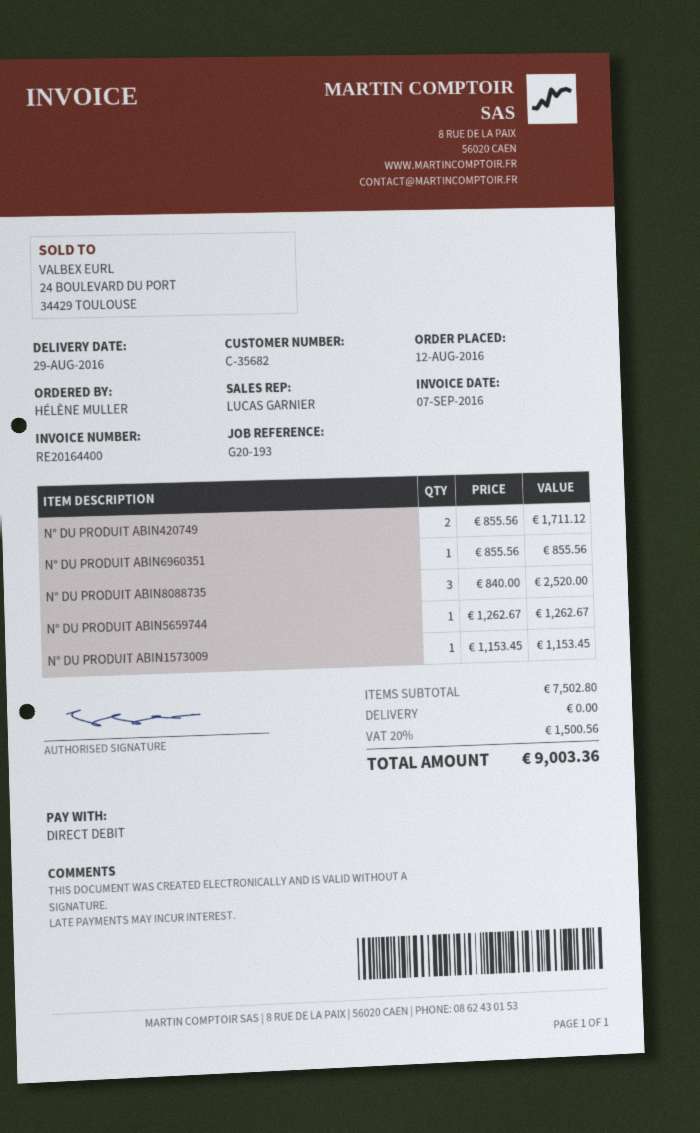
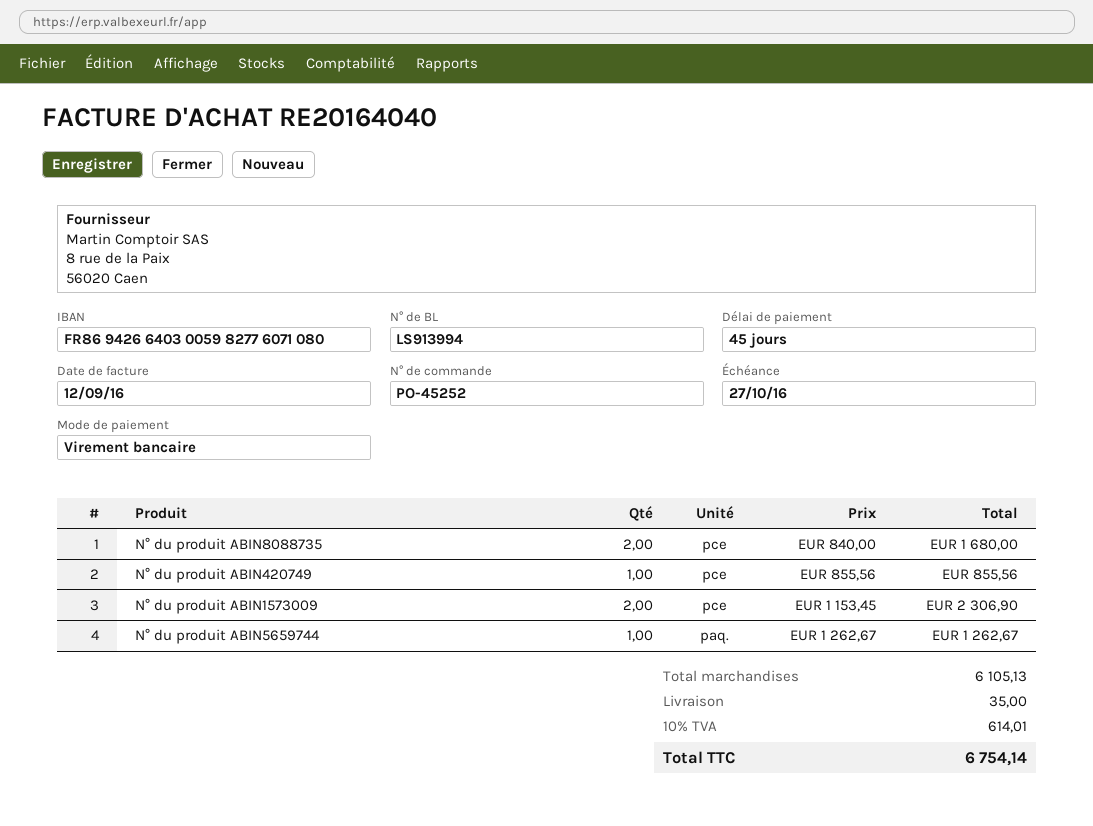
invoice number: RE20164400 -> RE20164040
invoice date: 2016-09-07 -> 2016-09-12
payment method: direct debit -> bank transfer
N° DU PRODUIT ABIN420749: 2 x 855.56 = 1711.12 -> 1 x 855.56 = 855.56
N° DU PRODUIT ABIN6960351: 1 x 855.56 = 855.56 -> none
N° DU PRODUIT ABIN8088735: 3 x 840.00 = 2520.00 -> 2 x 840.00 = 1680.00
N° DU PRODUIT ABIN1573009: 1 x 1153.45 = 1153.45 -> 2 x 1153.45 = 2306.90
subtotal: 7502.80 -> 6105.13
shipping: 0.00 -> 35.00
tax: 20% = 1500.56 -> 10% = 614.01
total: 9003.36 -> 6754.14

